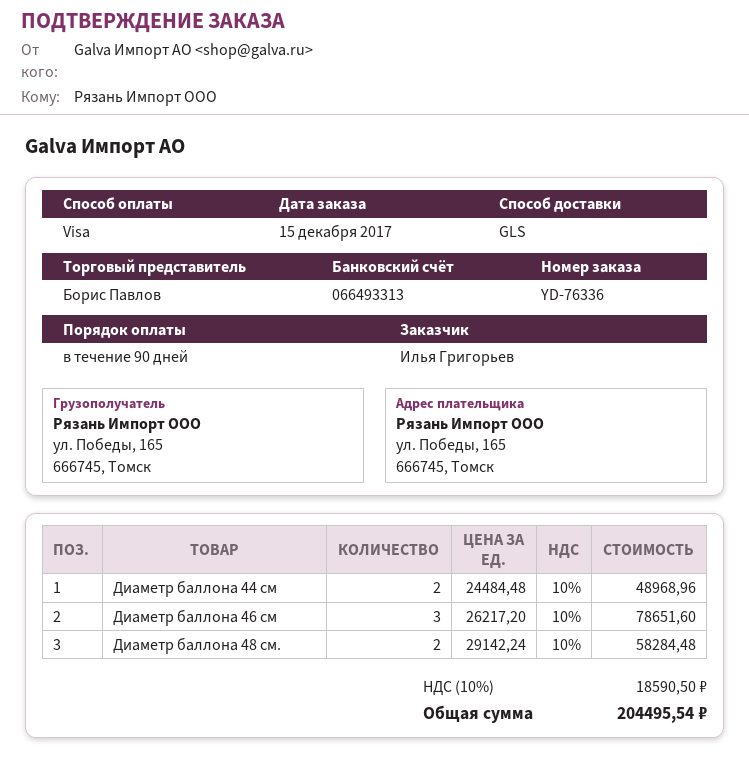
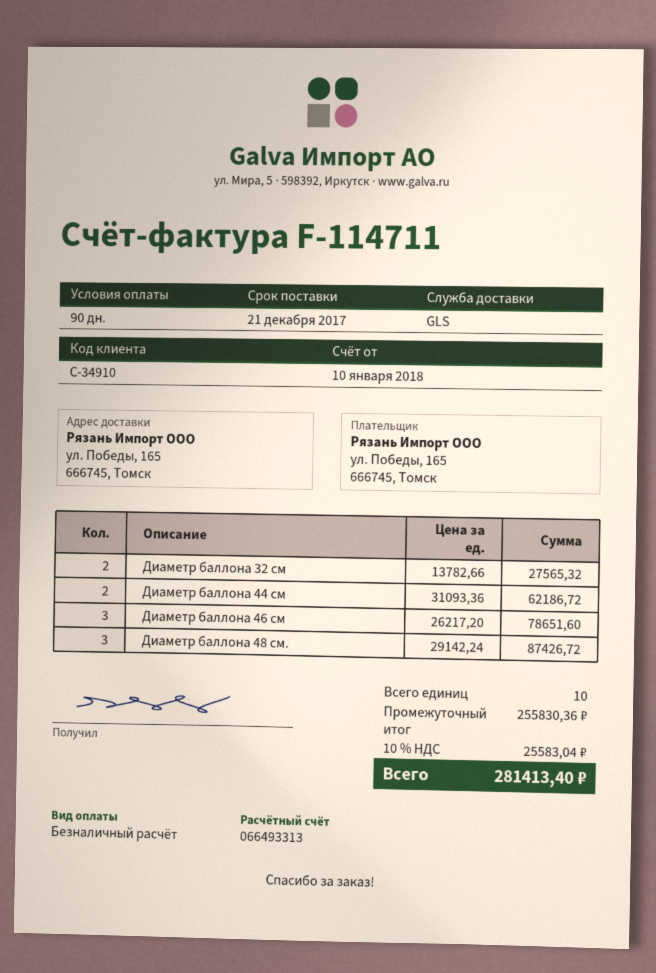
payment method: Visa -> bank transfer
Диаметр баллона 44 см: 2 x 24484.48 = 48968.96 -> 2 x 31093.36 = 62186.72
Диаметр баллона 48 см.: 2 x 29142.24 = 58284.48 -> 3 x 29142.24 = 87426.72
Диаметр баллона 32 см: none -> 2 x 13782.66 = 27565.32
tax: 10% = 18590.50 -> 10% = 25583.04
total: 204495.54 -> 281413.40

